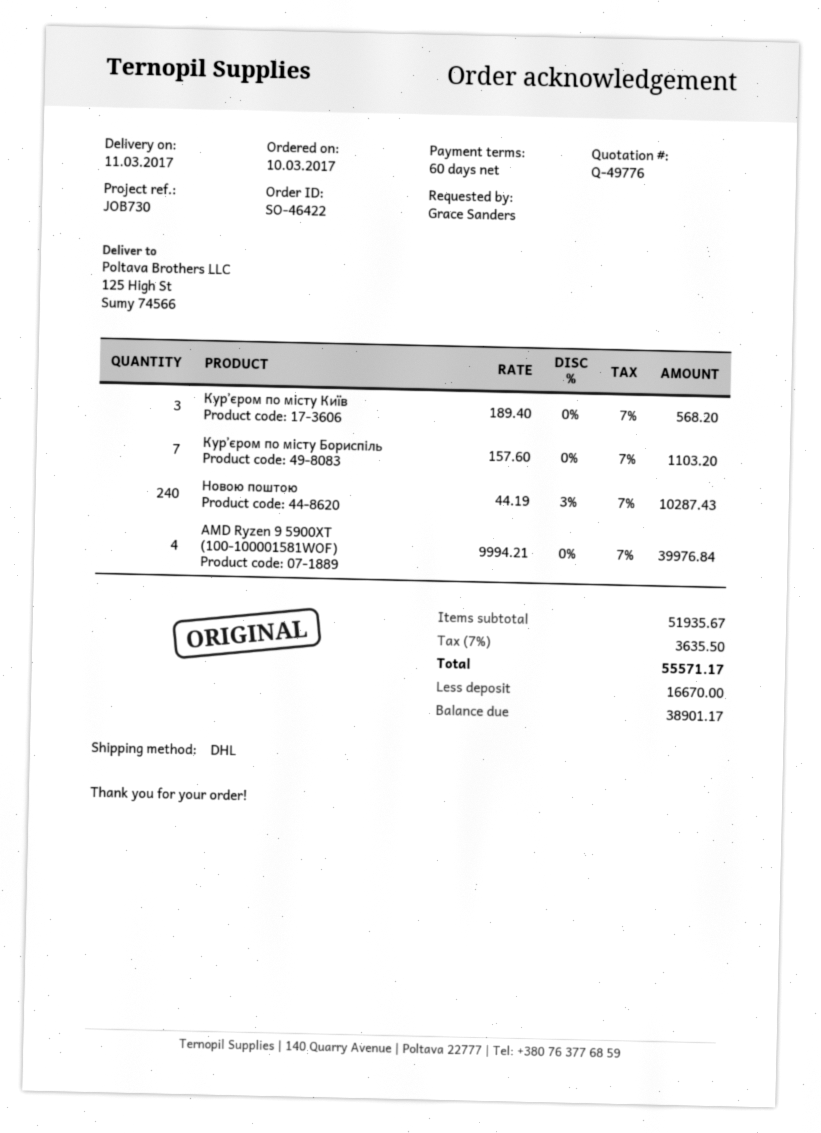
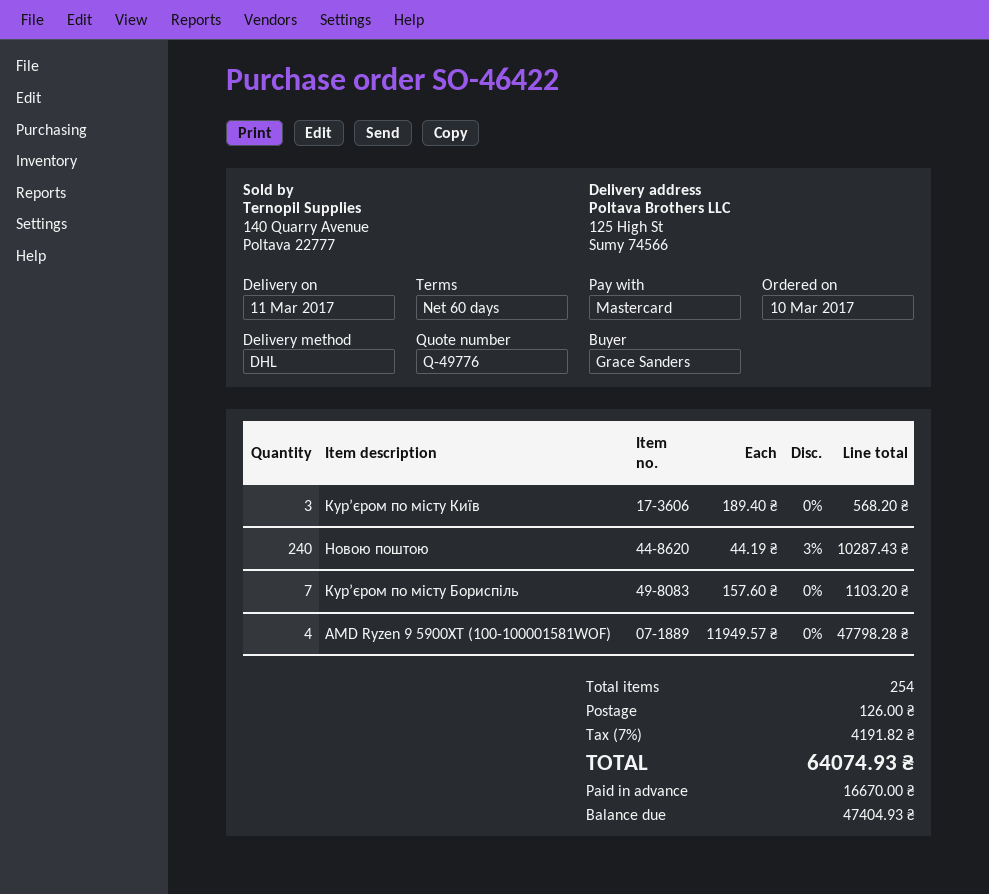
AMD Ryzen 9 5900XT (100-100001581WOF): 4 x 9994.21 = 39976.84 -> 4 x 11949.57 = 47798.28
shipping: none -> 126.00
tax: 7% = 3635.50 -> 7% = 4191.82
total: 55571.17 -> 64074.93
balance: 38901.17 -> 47404.93

